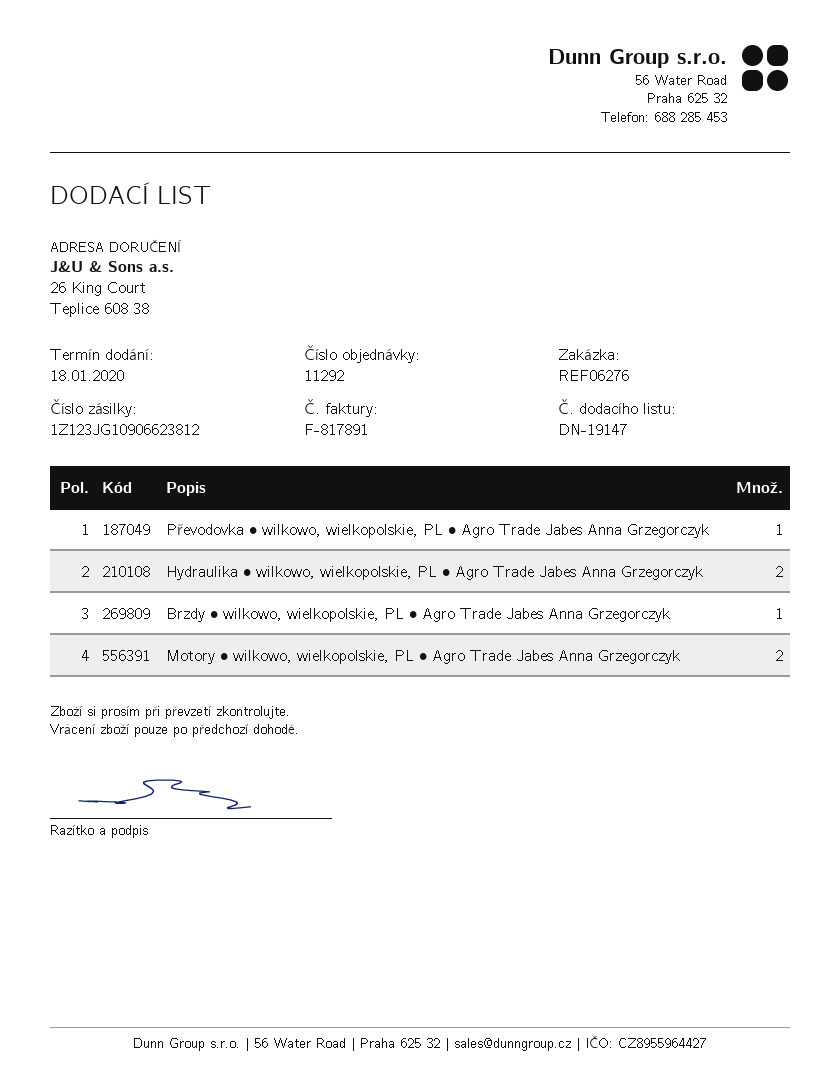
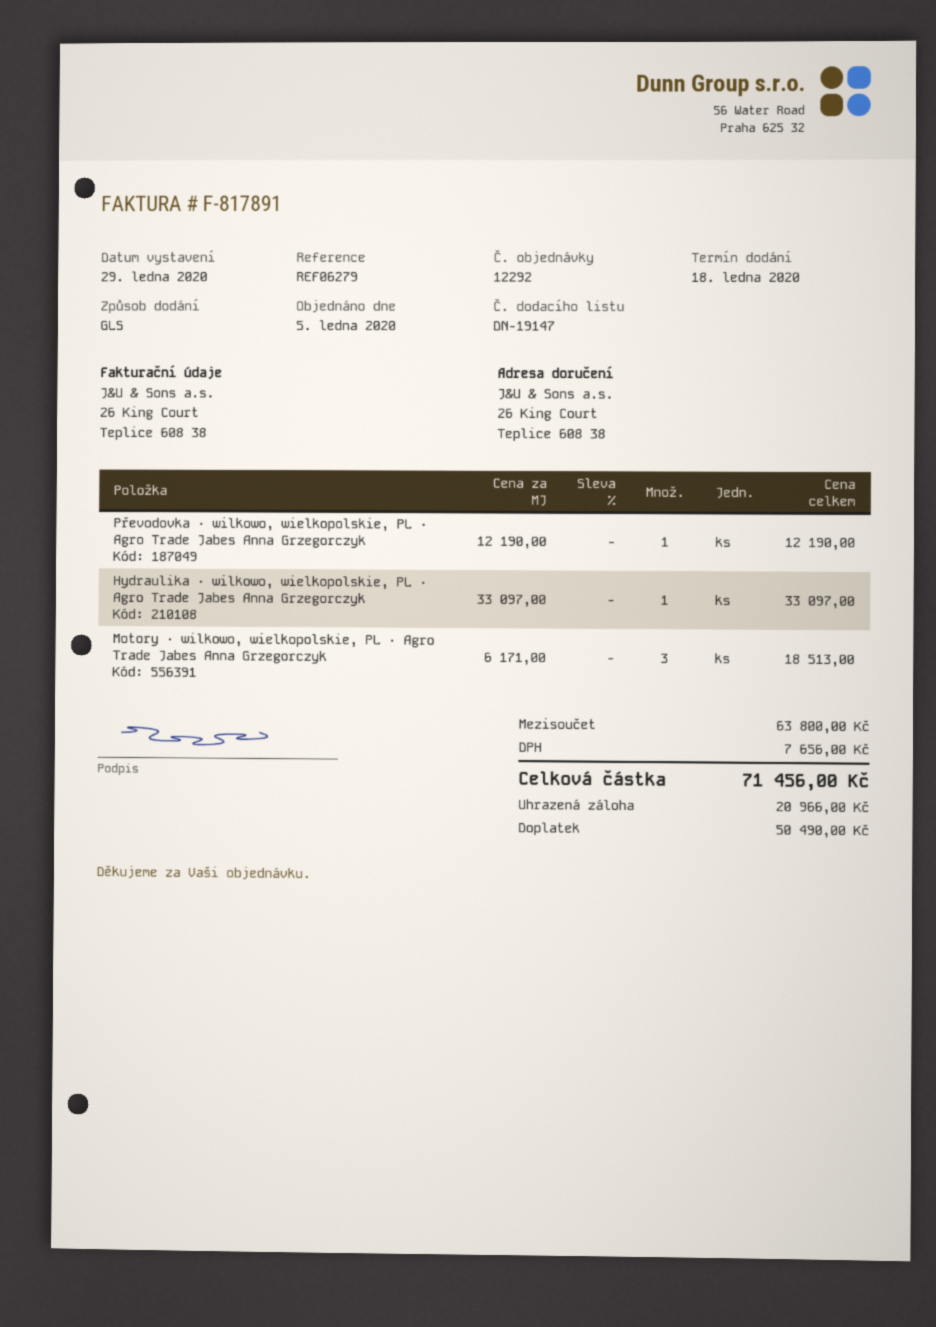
order number: 11292 -> 12292
reference: REF06276 -> REF06279
Hydraulika • wilkowo, wielkopolskie, PL • Agro Trade Jabes Anna Grzegorczyk: 2 -> 1
Brzdy • wilkowo, wielkopolskie, PL • Agro Trade Jabes Anna Grzegorczyk: 1 -> none
Motory • wilkowo, wielkopolskie, PL • Agro Trade Jabes Anna Grzegorczyk: 2 -> 3

